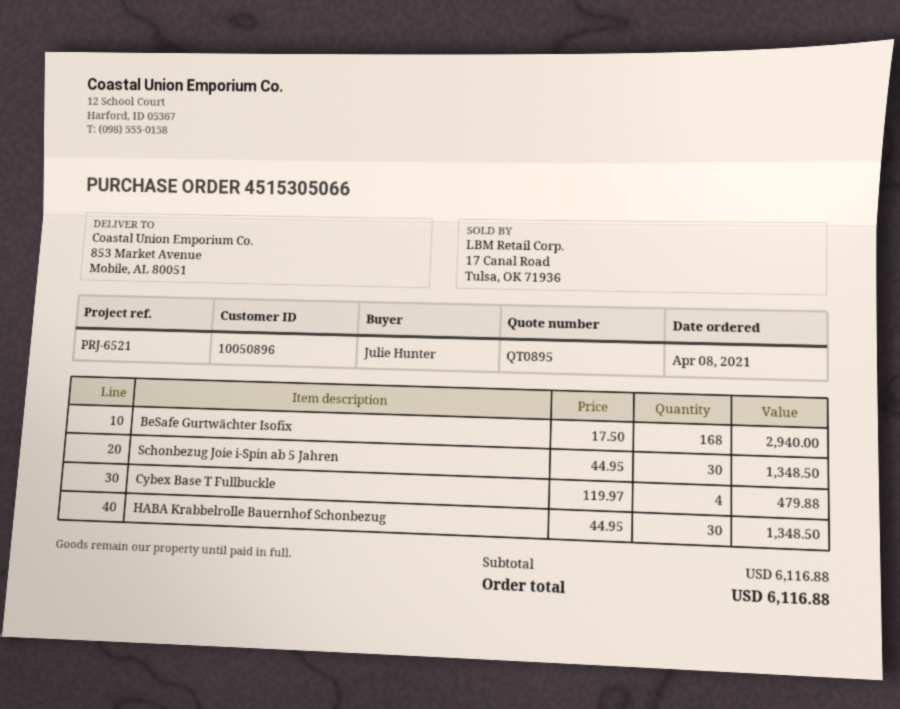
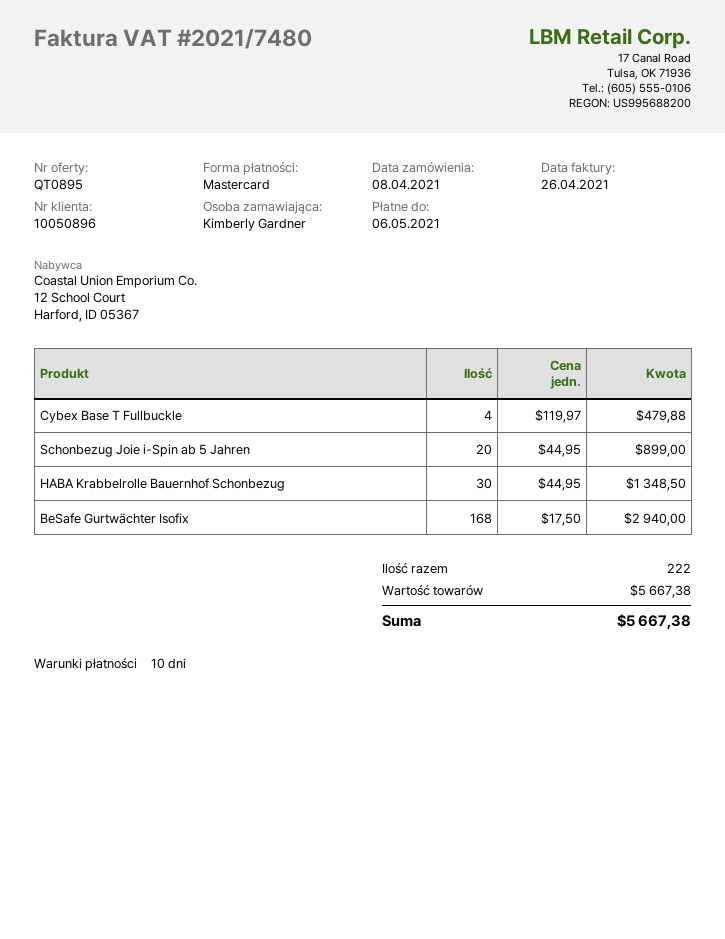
ordered by: Julie Hunter -> Kimberly Gardner
Schonbezug Joie i-Spin ab 5 Jahren: 30 x 44.95 = 1348.50 -> 20 x 44.95 = 899.00
subtotal: 6116.88 -> 5667.38
total: 6116.88 -> 5667.38

